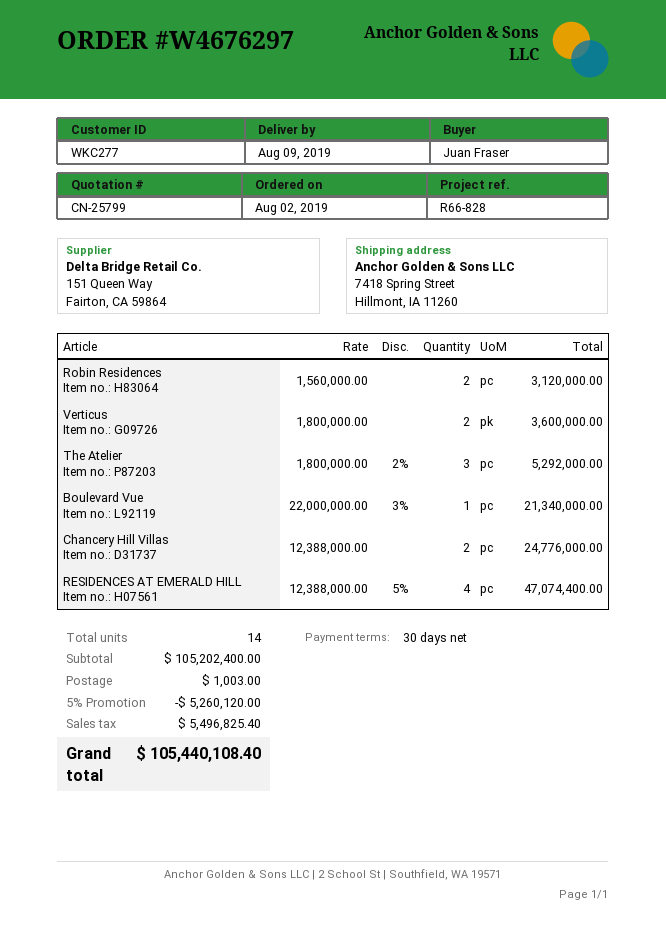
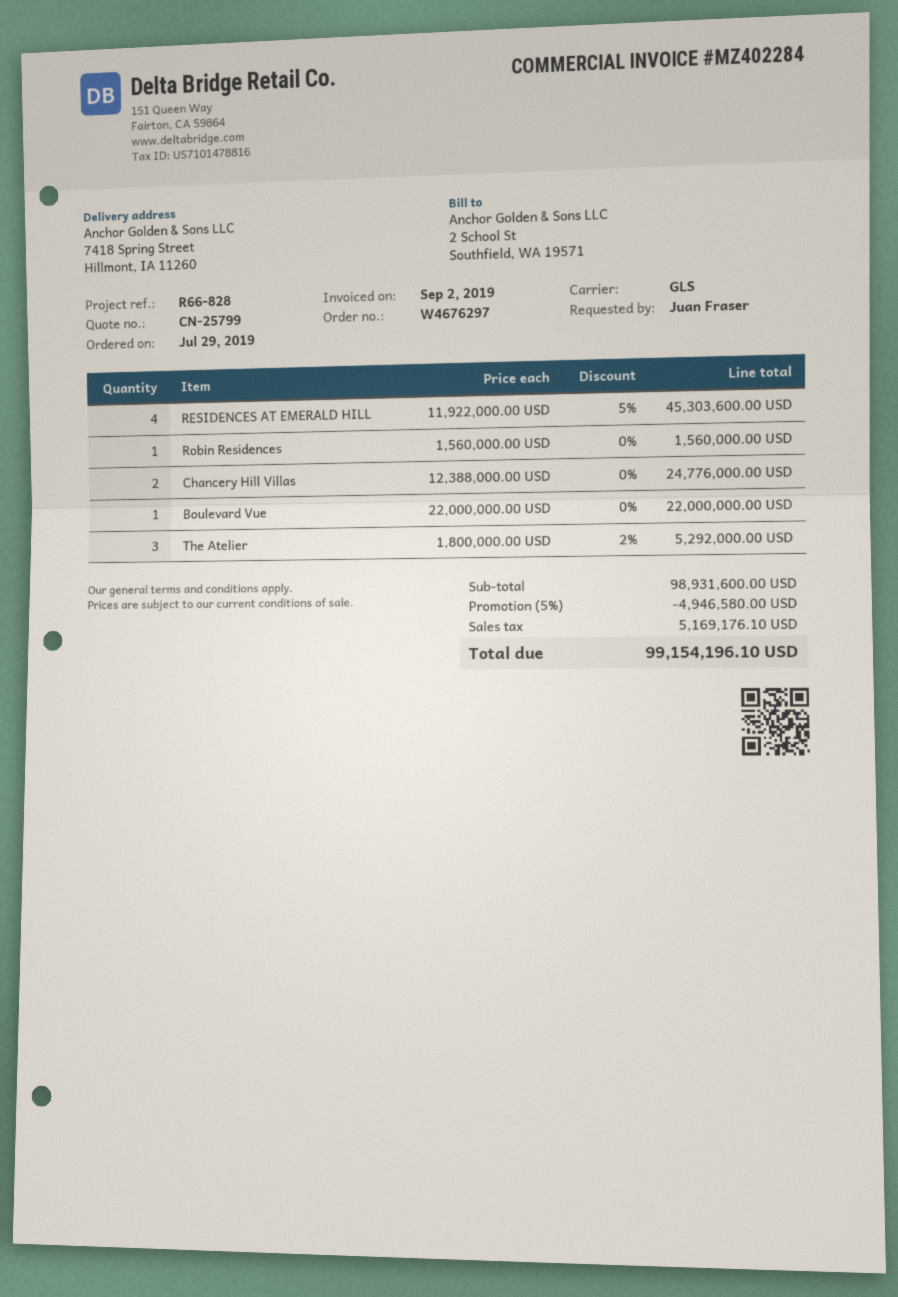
order date: 2019-08-02 -> 2019-07-29
Robin Residences: 2 x 1560000.00 = 3120000.00 -> 1 x 1560000.00 = 1560000.00
Verticus: 2 x 1800000.00 = 3600000.00 -> none
Boulevard Vue: 1 x 22000000.00 - 3% = 21340000.00 -> 1 x 22000000.00 = 22000000.00
RESIDENCES AT EMERALD HILL: 4 x 12388000.00 - 5% = 47074400.00 -> 4 x 11922000.00 - 5% = 45303600.00
subtotal: 105202400.00 -> 98931600.00
discount: 5% = 5260120.00 -> 5% = 4946580.00
shipping: 1003.00 -> none
tax: 5496825.40 -> 5169176.10
total: 105440108.40 -> 99154196.10

